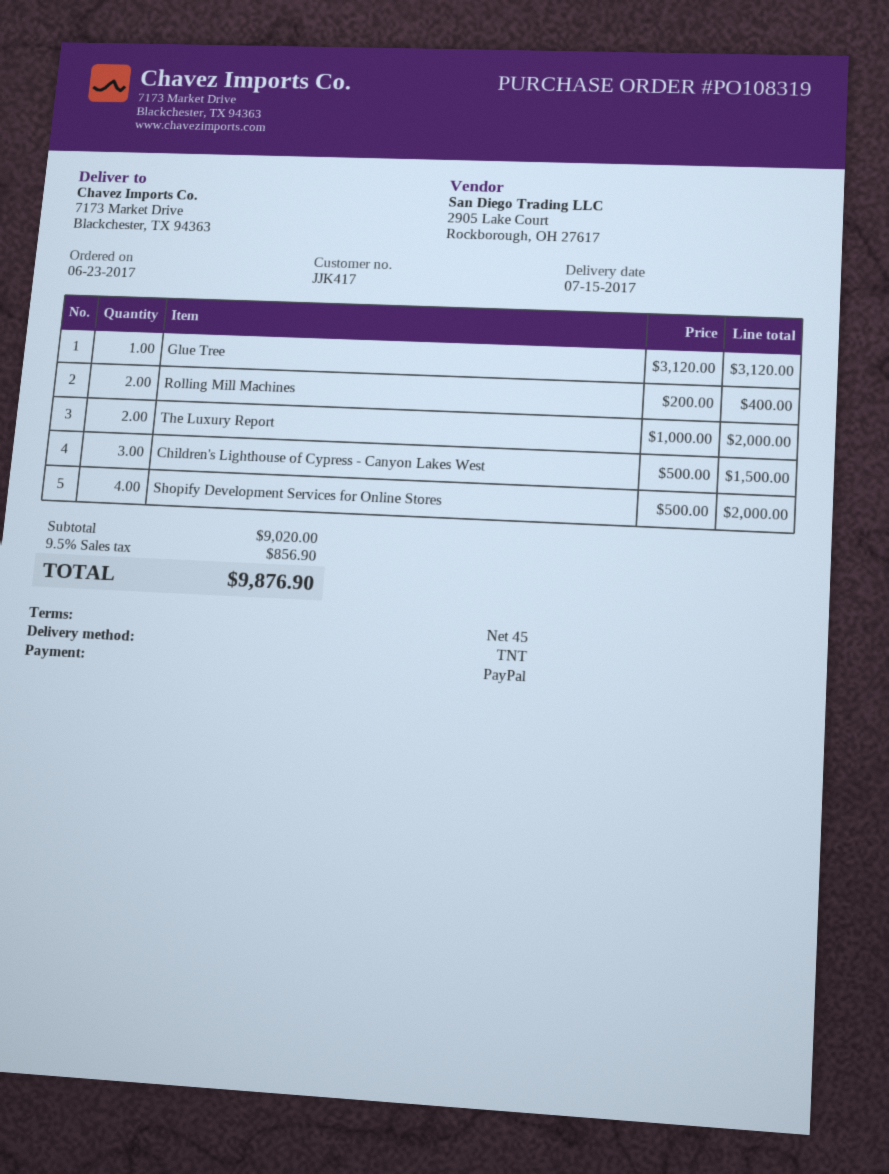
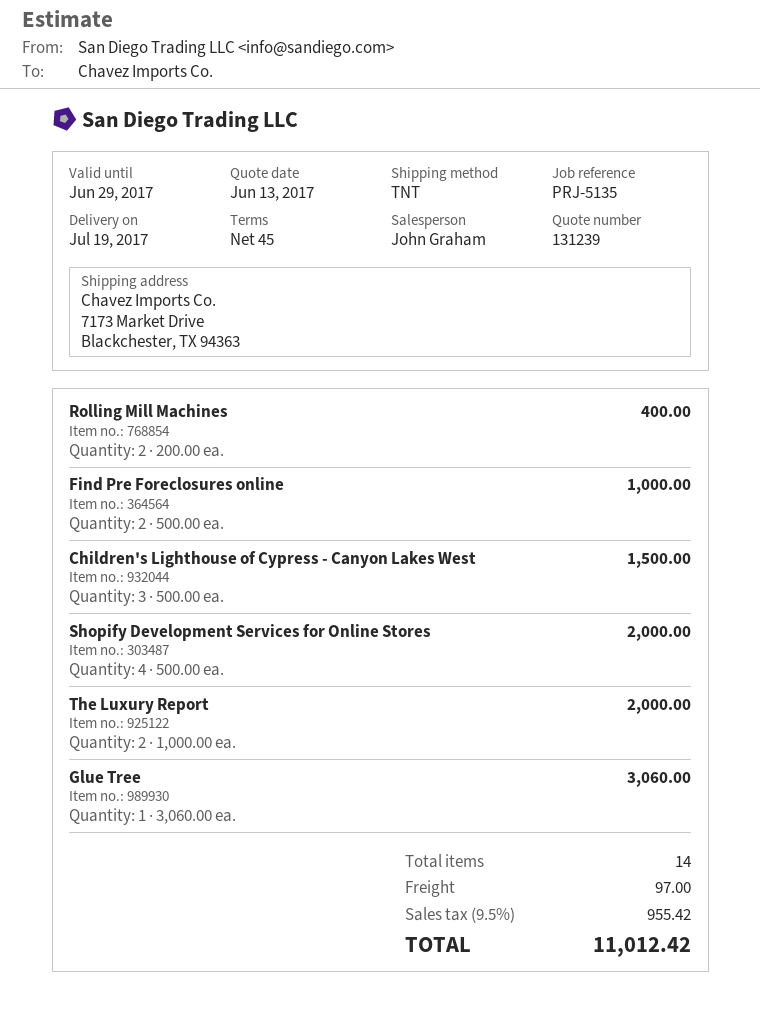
delivery date: 2017-07-15 -> 2017-07-19
Glue Tree: 1 x 3120.00 = 3120.00 -> 1 x 3060.00 = 3060.00
Find Pre Foreclosures online: none -> 2 x 500.00 = 1000.00
shipping: none -> 97.00
tax: 9.5% = 856.90 -> 9.5% = 955.42
total: 9876.90 -> 11012.42

